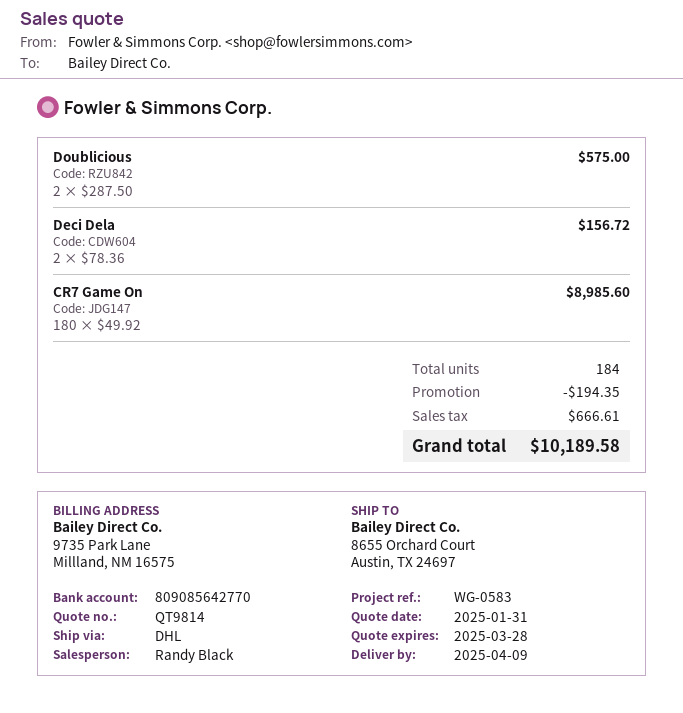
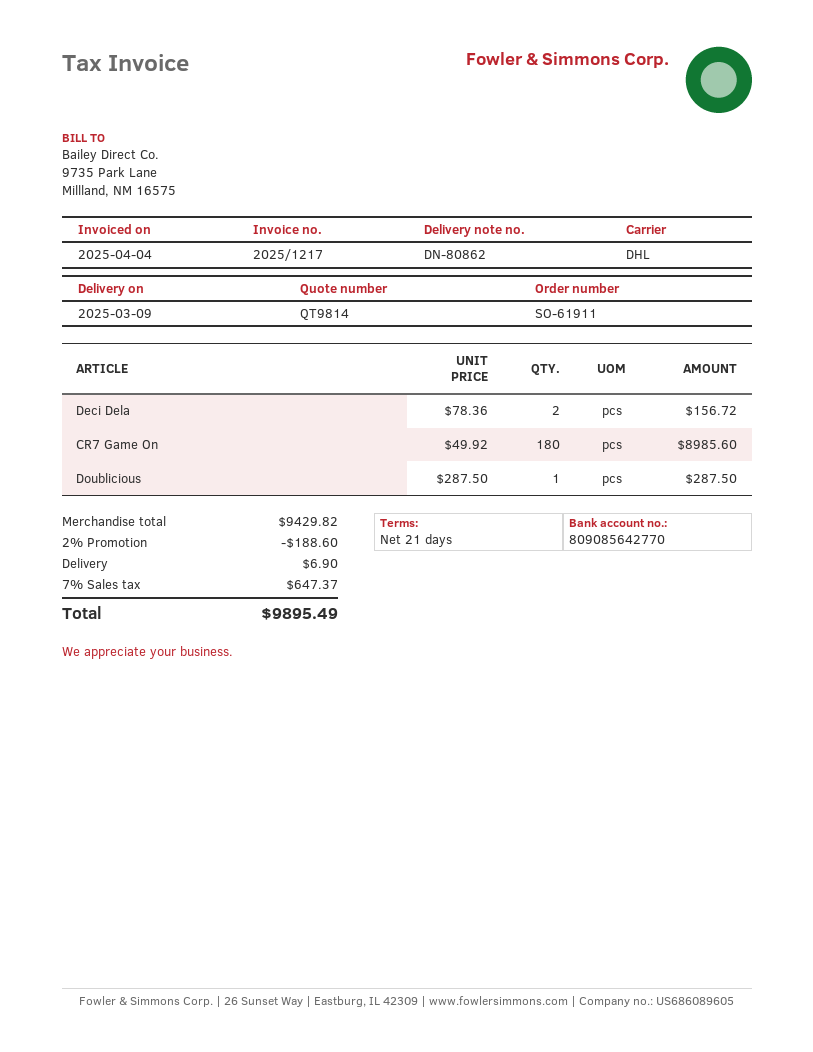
delivery date: 2025-04-09 -> 2025-03-09
Doublicious: 2 x 287.50 = 575.00 -> 1 x 287.50 = 287.50
discount: 194.35 -> 188.60
shipping: none -> 6.90
tax: 666.61 -> 647.37
total: 10189.58 -> 9895.49

